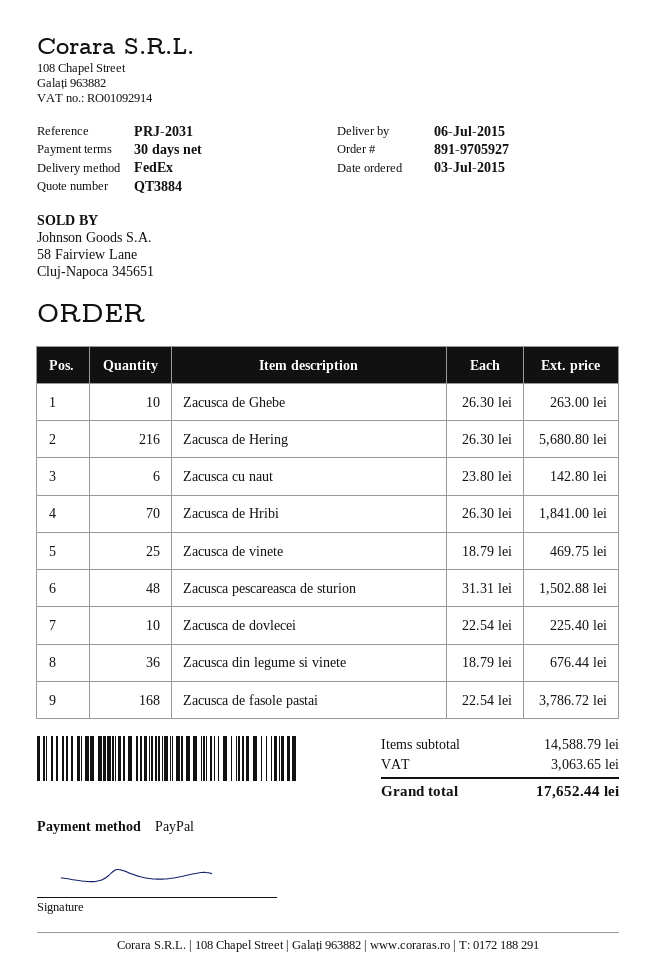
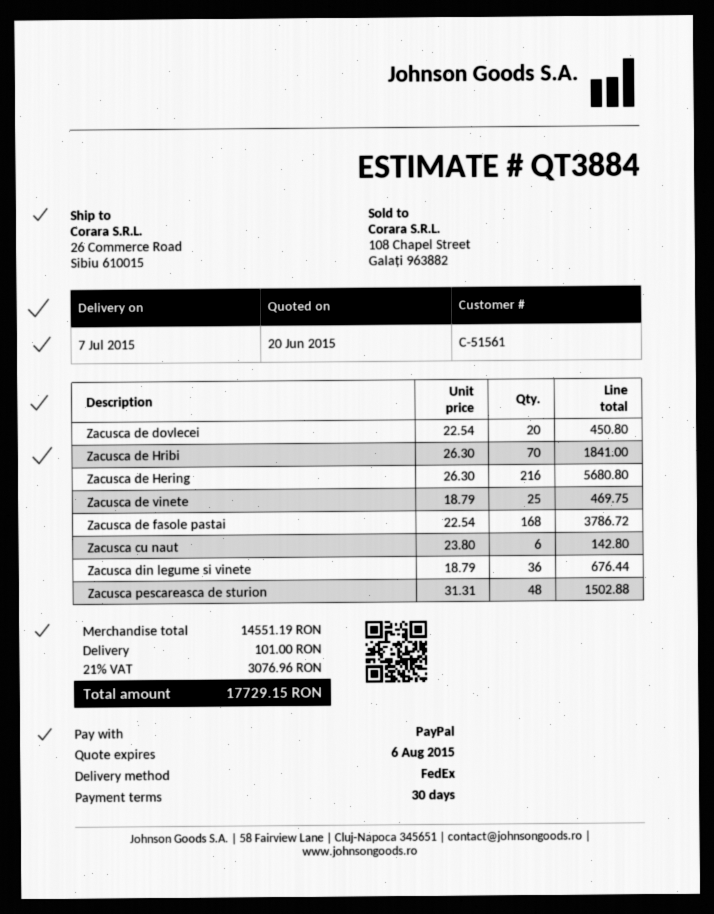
delivery date: 2015-07-06 -> 2015-07-07
Zacusca de Ghebe: 10 x 26.30 = 263.00 -> none
Zacusca de dovlecei: 10 x 22.54 = 225.40 -> 20 x 22.54 = 450.80
subtotal: 14588.79 -> 14551.19
shipping: none -> 101.00
tax: 3063.65 -> 3076.96
total: 17652.44 -> 17729.15

